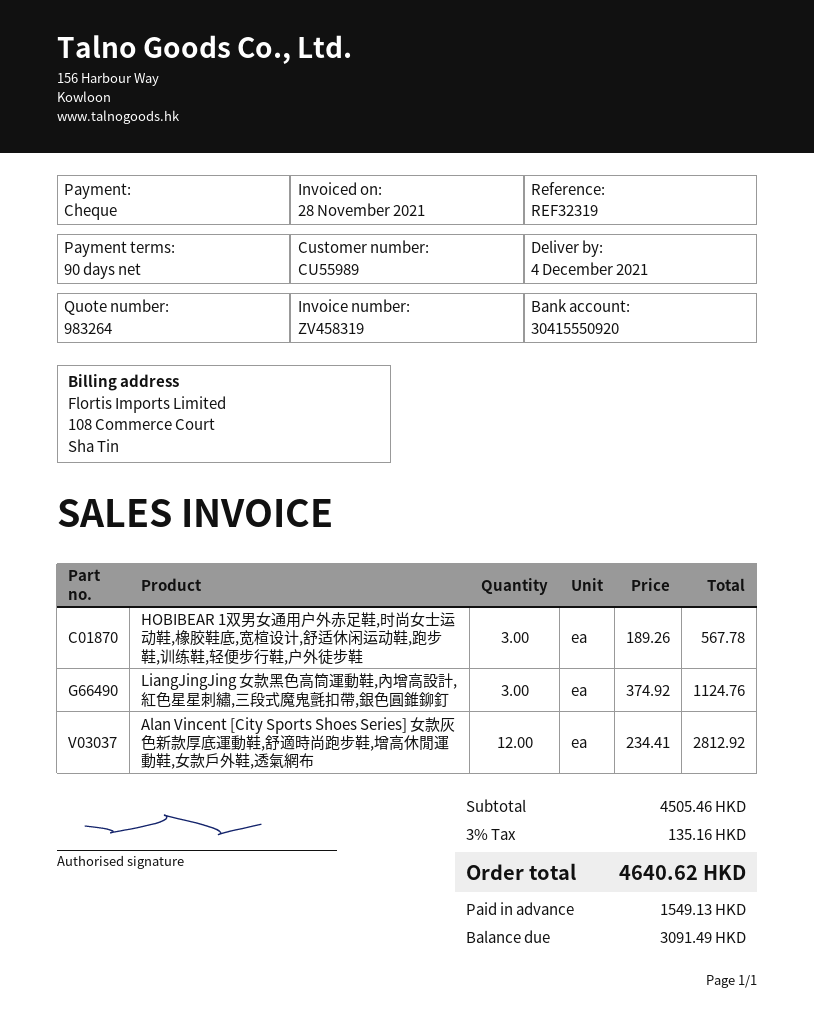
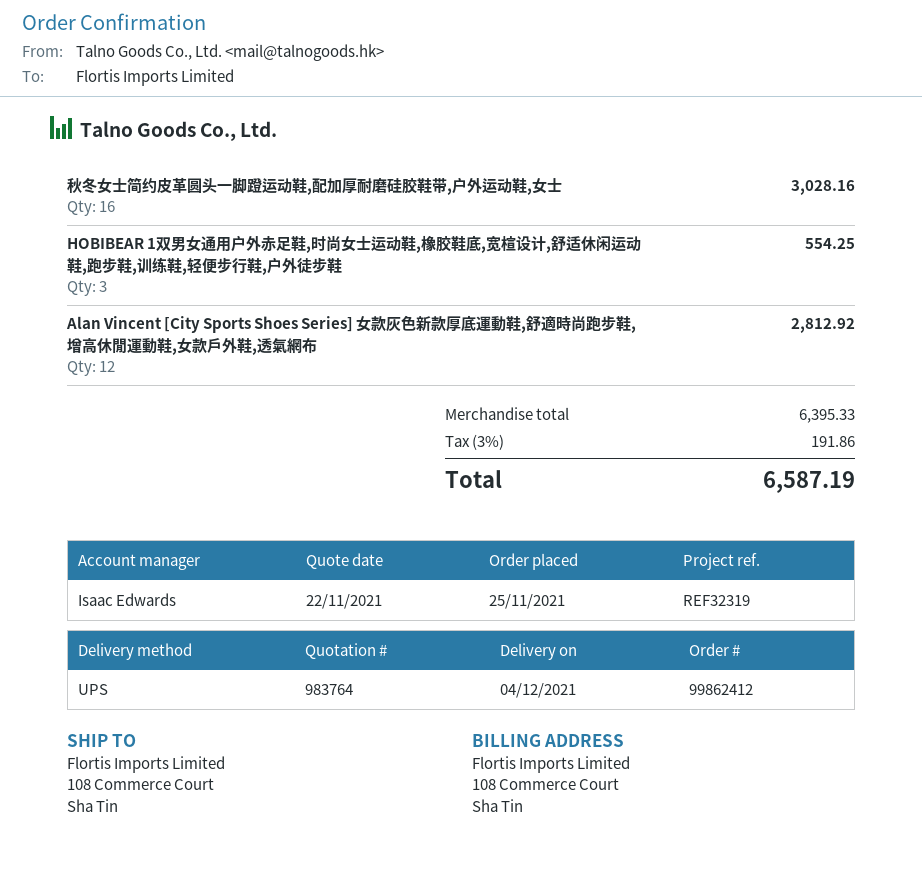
quote number: 983264 -> 983764
HOBIBEAR 1双男女通用户外赤足鞋,时尚女士运动鞋,橡胶鞋底,宽楦设计,舒适休闲运动鞋,跑步鞋,训练鞋,轻便步行鞋,户外徒步鞋: 3 for 567.78 -> 3 for 554.25
LiangJingJing 女款黑色高筒運動鞋,內增高設計,紅色星星刺繡,三段式魔鬼氈扣帶,銀色圓錐鉚釘: 3 for 1124.76 -> none
秋冬女士简约皮革圆头一脚蹬运动鞋,配加厚耐磨硅胶鞋带,户外运动鞋,女士: none -> 16 for 3028.16
subtotal: 4505.46 -> 6395.33
tax: 3% = 135.16 -> 3% = 191.86
total: 4640.62 -> 6587.19

